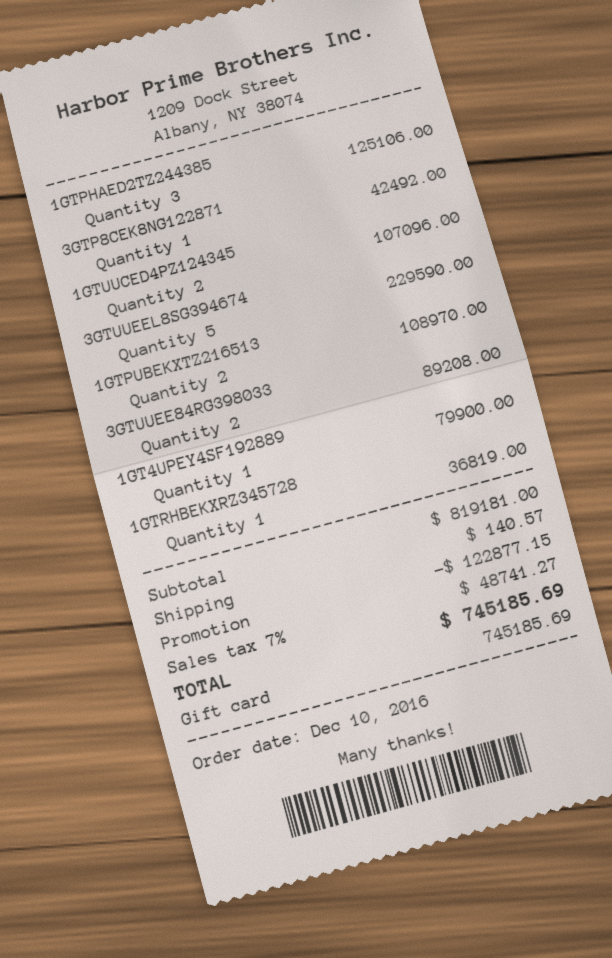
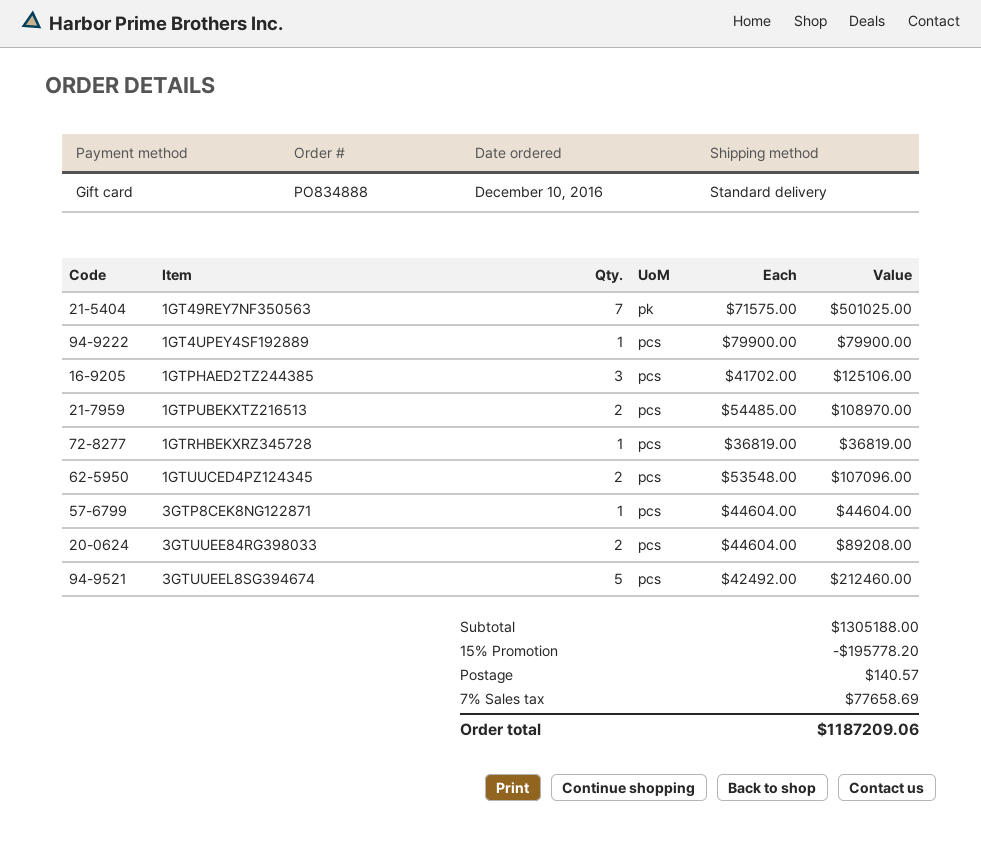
3GTP8CEK8NG122871: 1 for 42492.00 -> 1 for 44604.00
3GTUUEEL8SG394674: 5 for 229590.00 -> 5 for 212460.00
1GT49REY7NF350563: none -> 7 for 501025.00
subtotal: 819181.00 -> 1305188.00
discount: 122877.15 -> 195778.20
tax: 7% = 48741.27 -> 7% = 77658.69
total: 745185.69 -> 1187209.06

